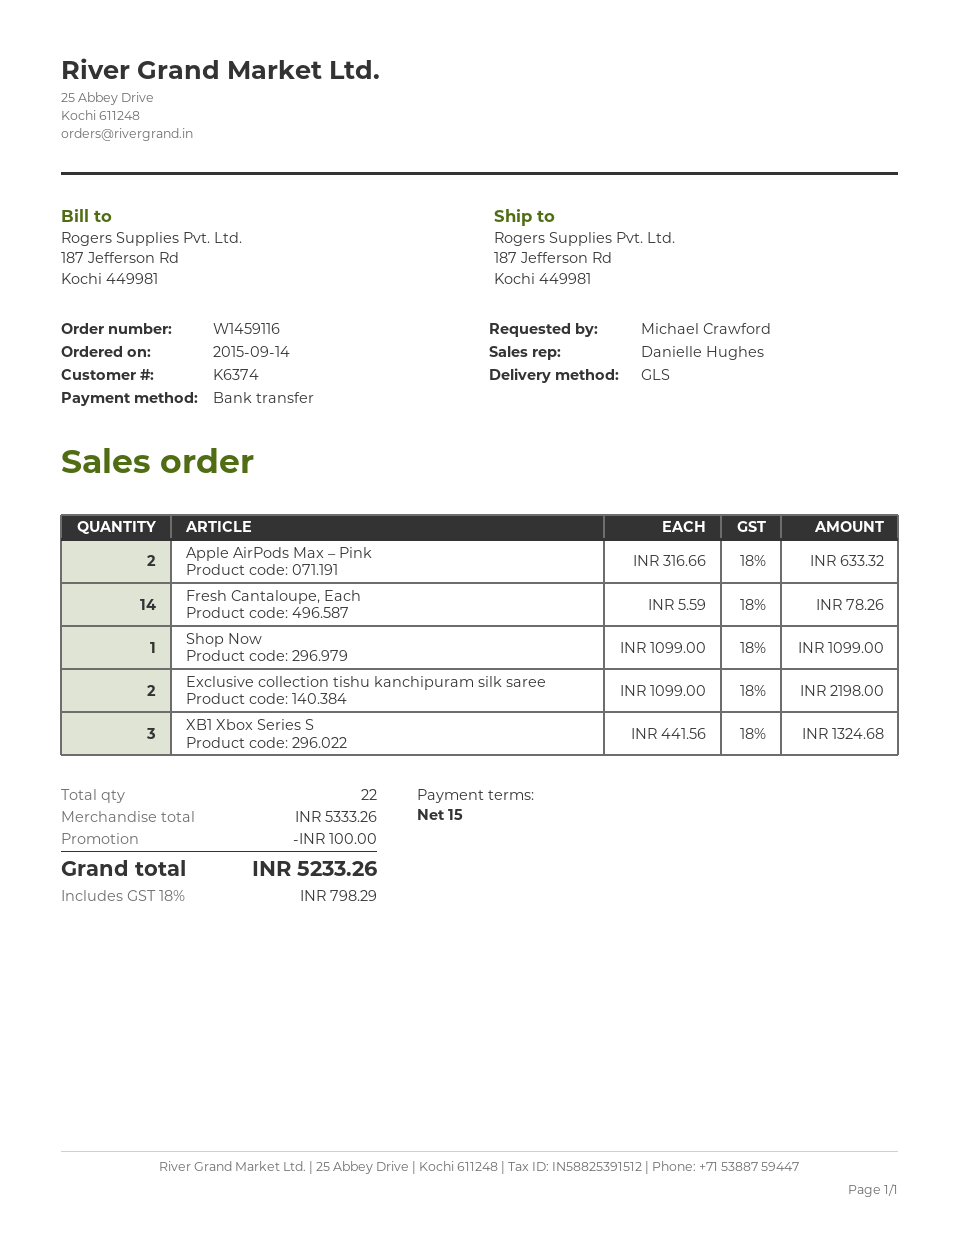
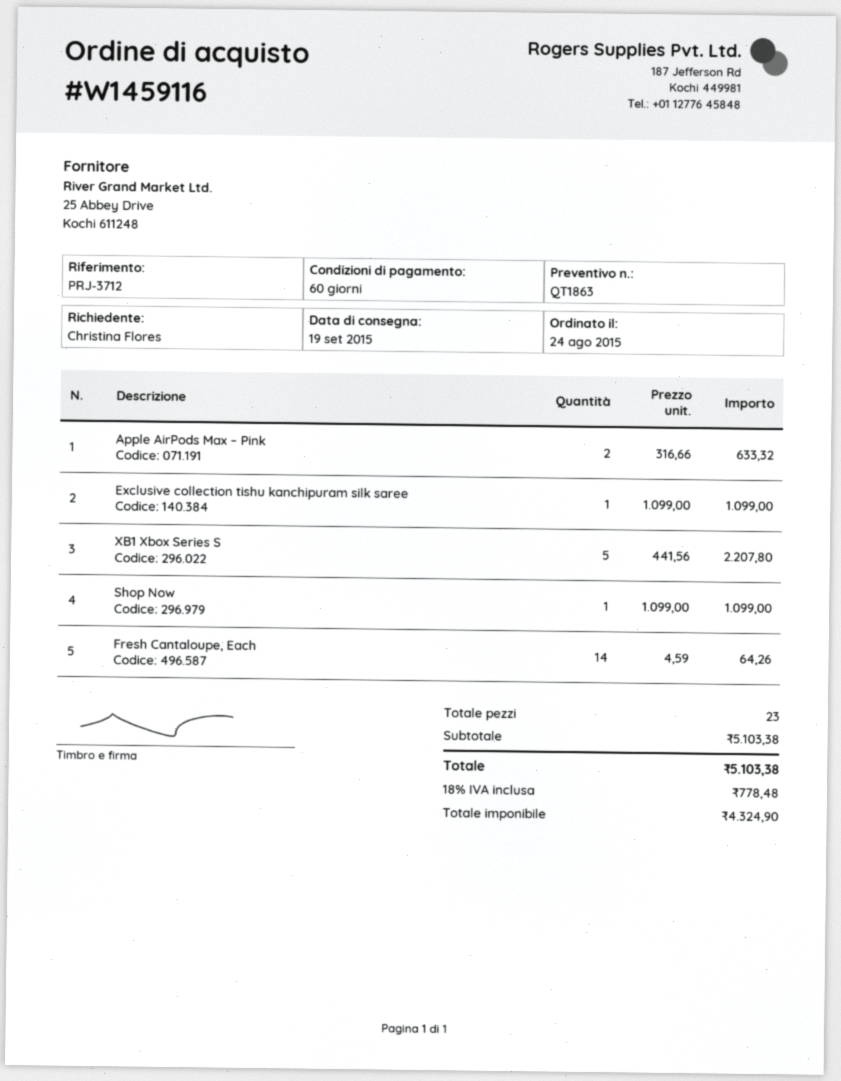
order date: 2015-09-14 -> 2015-08-24
payment terms: 15 days -> 60 days
ordered by: Michael Crawford -> Christina Flores
Fresh Cantaloupe, Each: 14 x 5.59 = 78.26 -> 14 x 4.59 = 64.26
Exclusive collection tishu kanchipuram silk saree: 2 x 1099.00 = 2198.00 -> 1 x 1099.00 = 1099.00
XB1 Xbox Series S: 3 x 441.56 = 1324.68 -> 5 x 441.56 = 2207.80
total quantity: 22 -> 23
subtotal: 5333.26 -> 5103.38
discount: 100.00 -> none
tax: 18% = 798.29 -> 18% = 778.48
total: 5233.26 -> 5103.38

